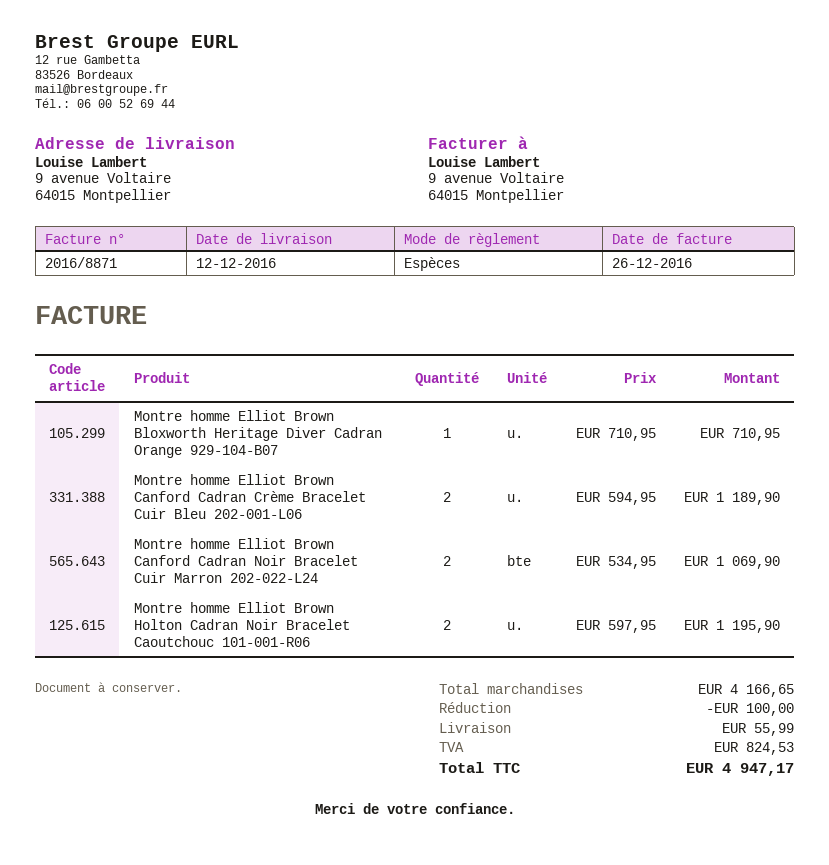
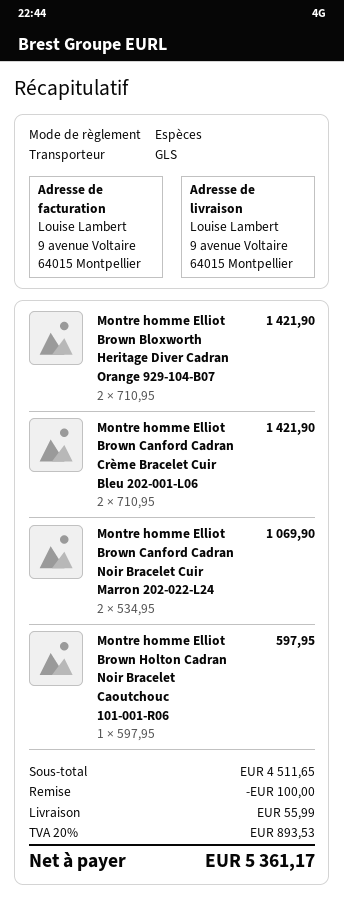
Montre homme Elliot Brown Bloxworth Heritage Diver Cadran Orange 929-104-B07: 1 x 710.95 = 710.95 -> 2 x 710.95 = 1421.90
Montre homme Elliot Brown Canford Cadran Crème Bracelet Cuir Bleu 202-001-L06: 2 x 594.95 = 1189.90 -> 2 x 710.95 = 1421.90
Montre homme Elliot Brown Holton Cadran Noir Bracelet Caoutchouc 101-001-R06: 2 x 597.95 = 1195.90 -> 1 x 597.95 = 597.95
subtotal: 4166.65 -> 4511.65
tax: 824.53 -> 893.53
total: 4947.17 -> 5361.17

